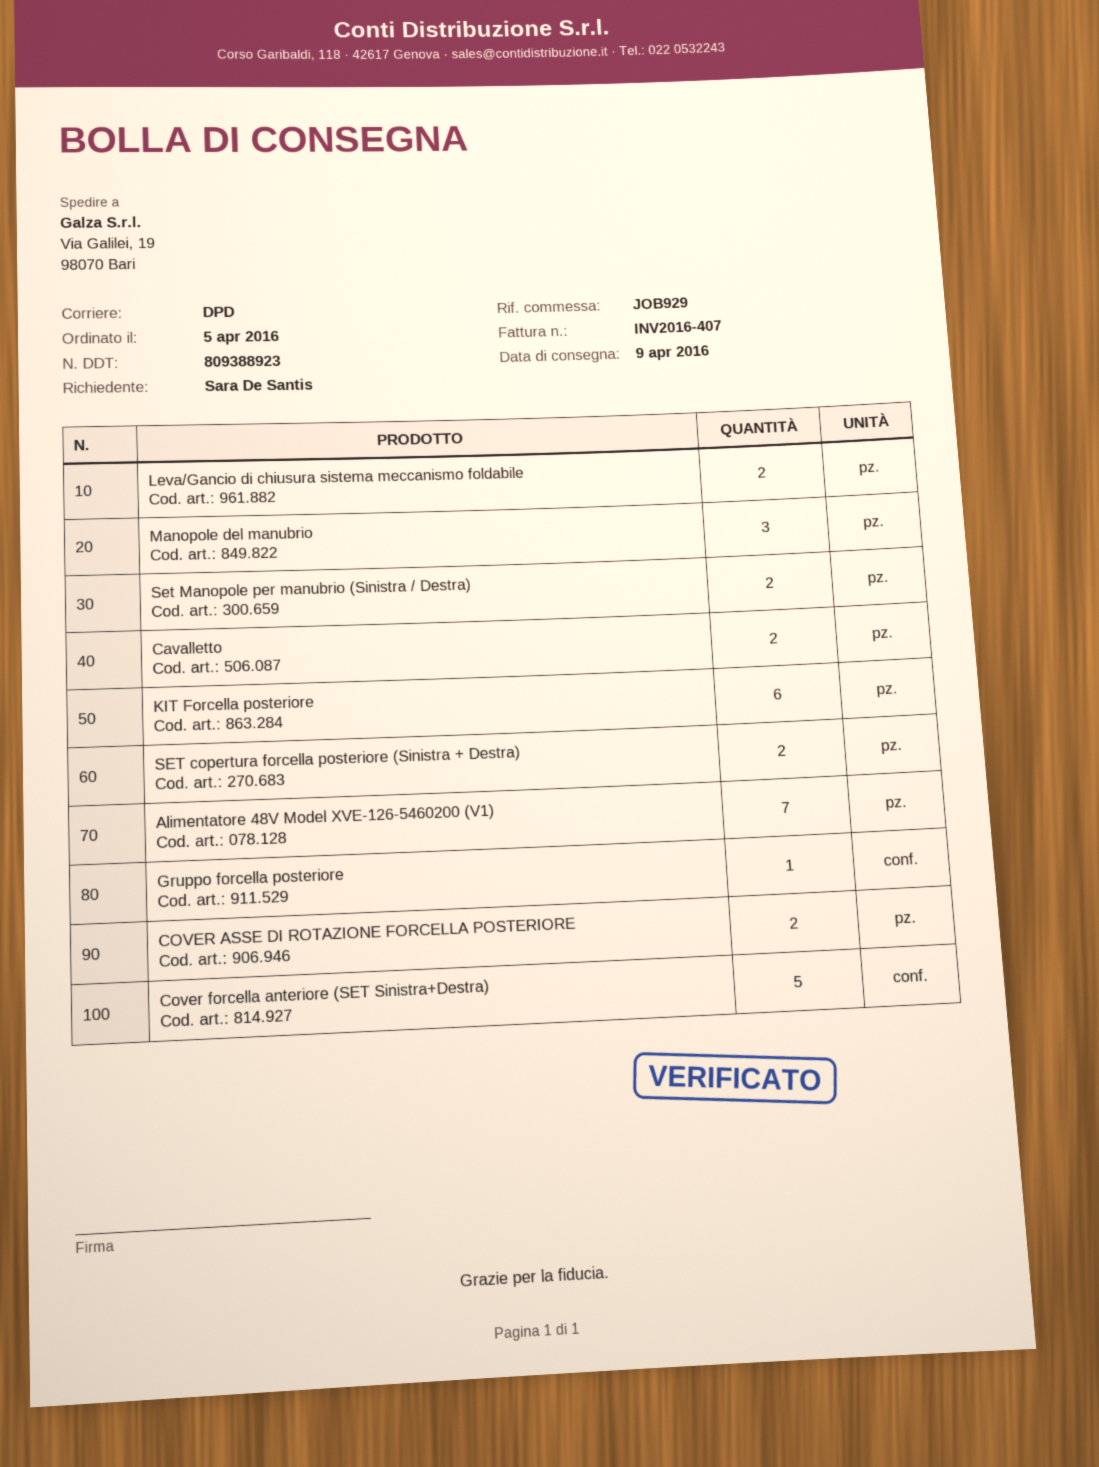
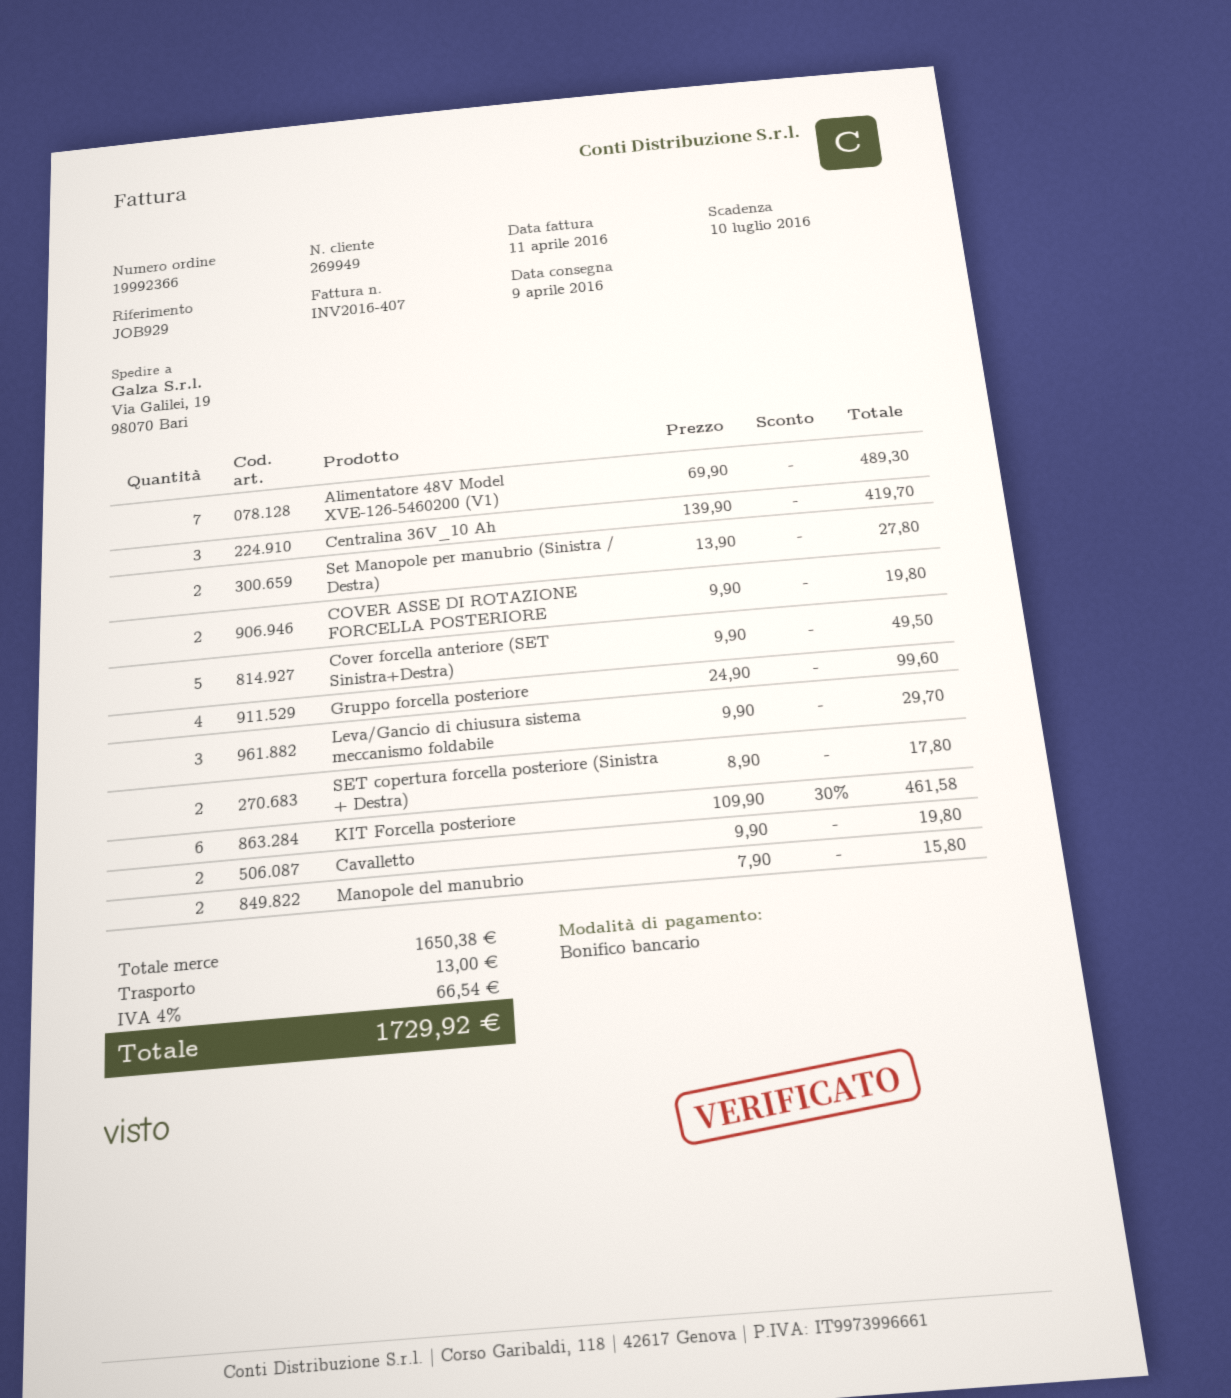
Leva/Gancio di chiusura sistema meccanismo foldabile: 2 -> 3
Manopole del manubrio: 3 -> 2
Gruppo forcella posteriore: 1 -> 4
Centralina 36V_10 Ah: none -> 3

